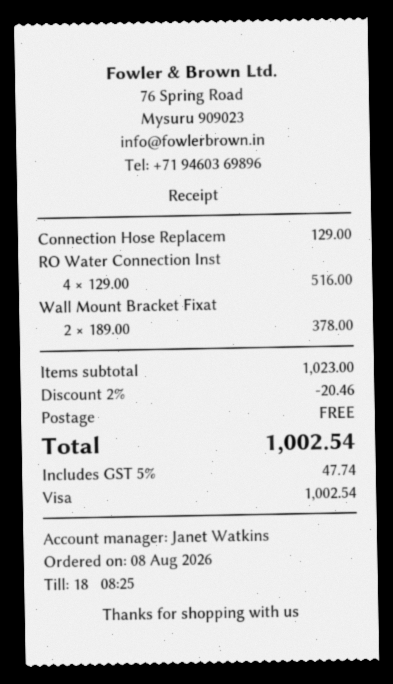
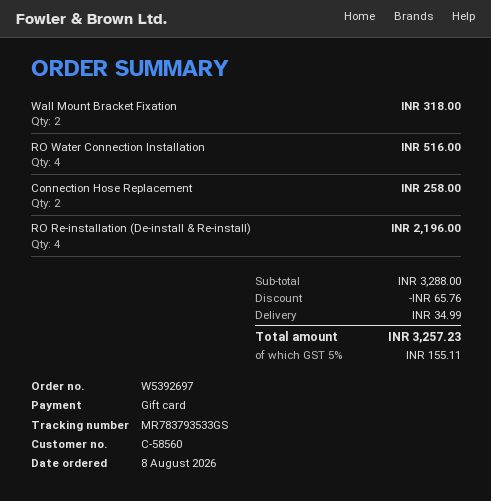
payment method: Visa -> gift card
Connection Hose Replacem: 1 for 129.00 -> 2 for 258.00
Wall Mount Bracket Fixat: 2 for 378.00 -> 2 for 318.00
RO Re-installation (De-install & Re-install): none -> 4 for 2196.00
subtotal: 1023.00 -> 3288.00
discount: 20.46 -> 65.76
shipping: 0.00 -> 34.99
tax: 5% = 47.74 -> 5% = 155.11
total: 1002.54 -> 3257.23

